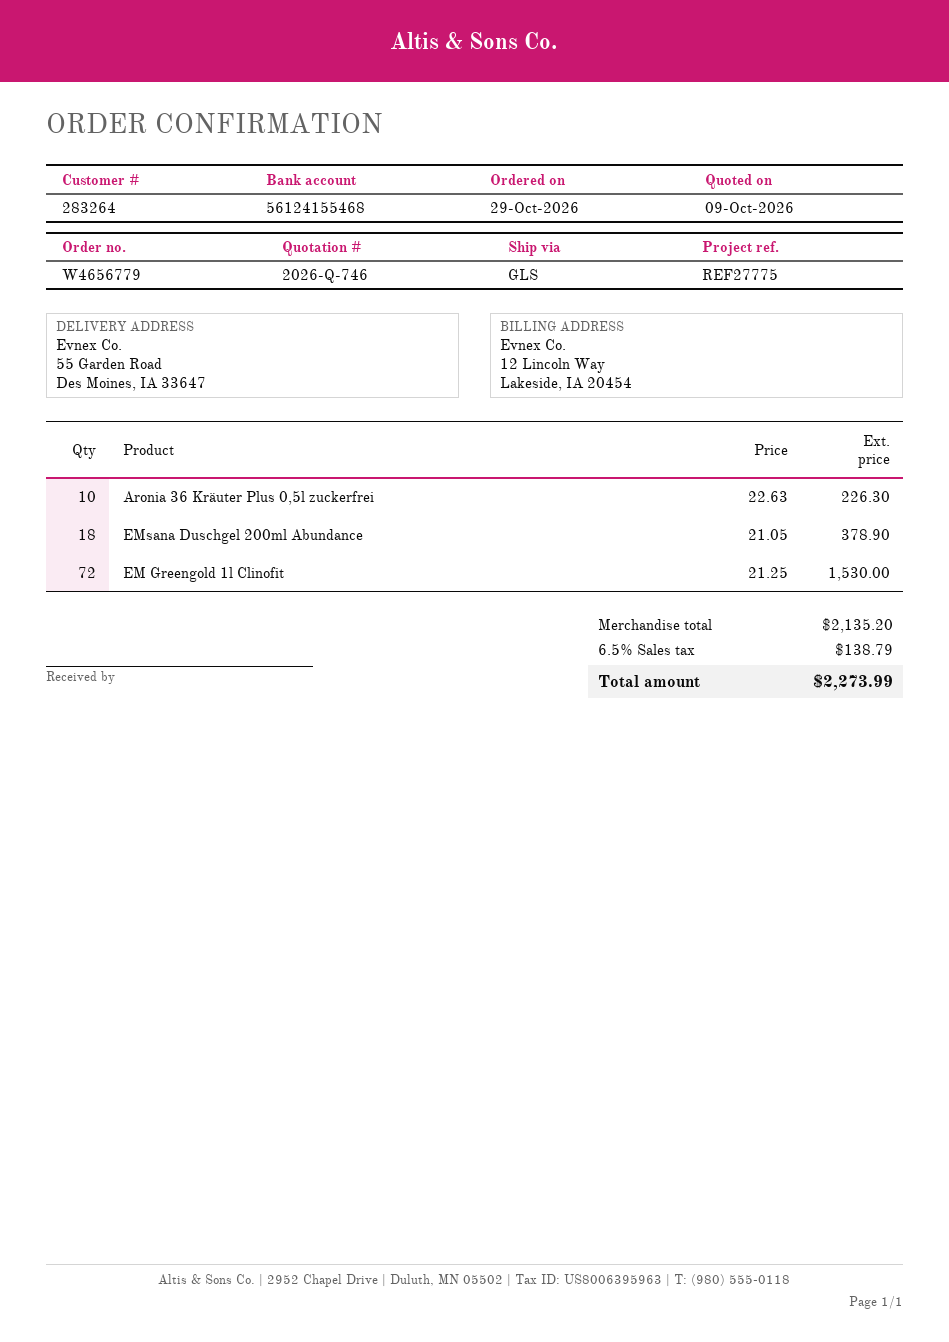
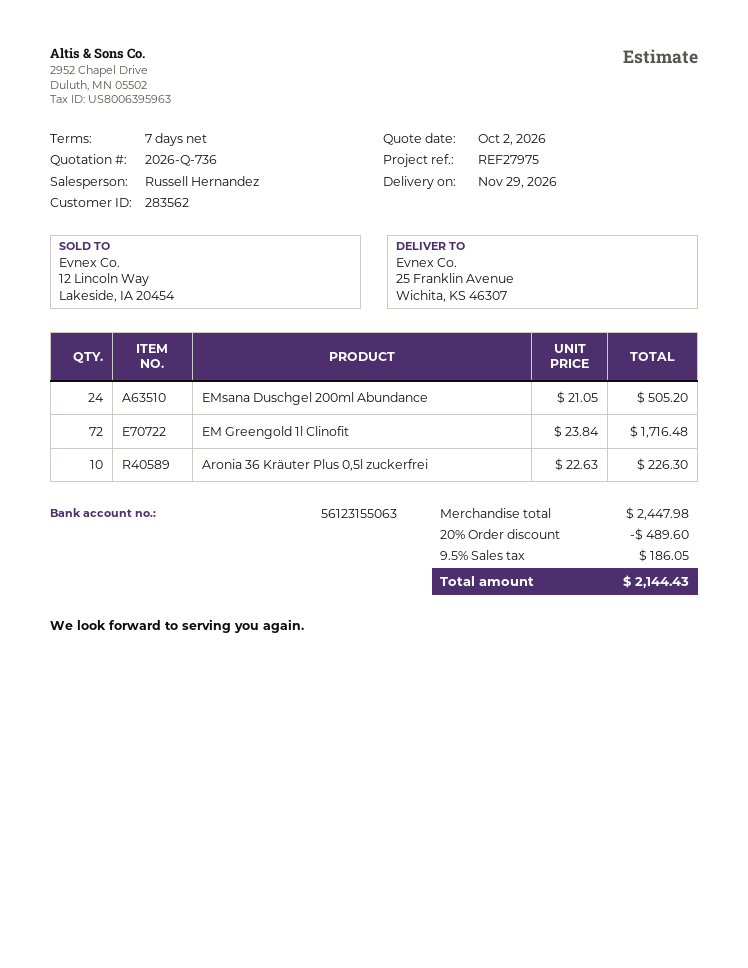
quote number: 2026-Q-746 -> 2026-Q-736
quote date: 2026-10-09 -> 2026-10-02
customer number: 283264 -> 283562
reference: REF27775 -> REF27975
bank account: 56124155468 -> 56123155063
ship to: 55 Garden Road, Des Moines, IA 33647 -> 25 Franklin Avenue, Wichita, KS 46307
EMsana Duschgel 200ml Abundance: 18 x 21.05 = 378.90 -> 24 x 21.05 = 505.20
EM Greengold 1l Clinofit: 72 x 21.25 = 1530.00 -> 72 x 23.84 = 1716.48
subtotal: 2135.20 -> 2447.98
discount: none -> 20% = 489.60
tax: 6.5% = 138.79 -> 9.5% = 186.05
total: 2273.99 -> 2144.43

